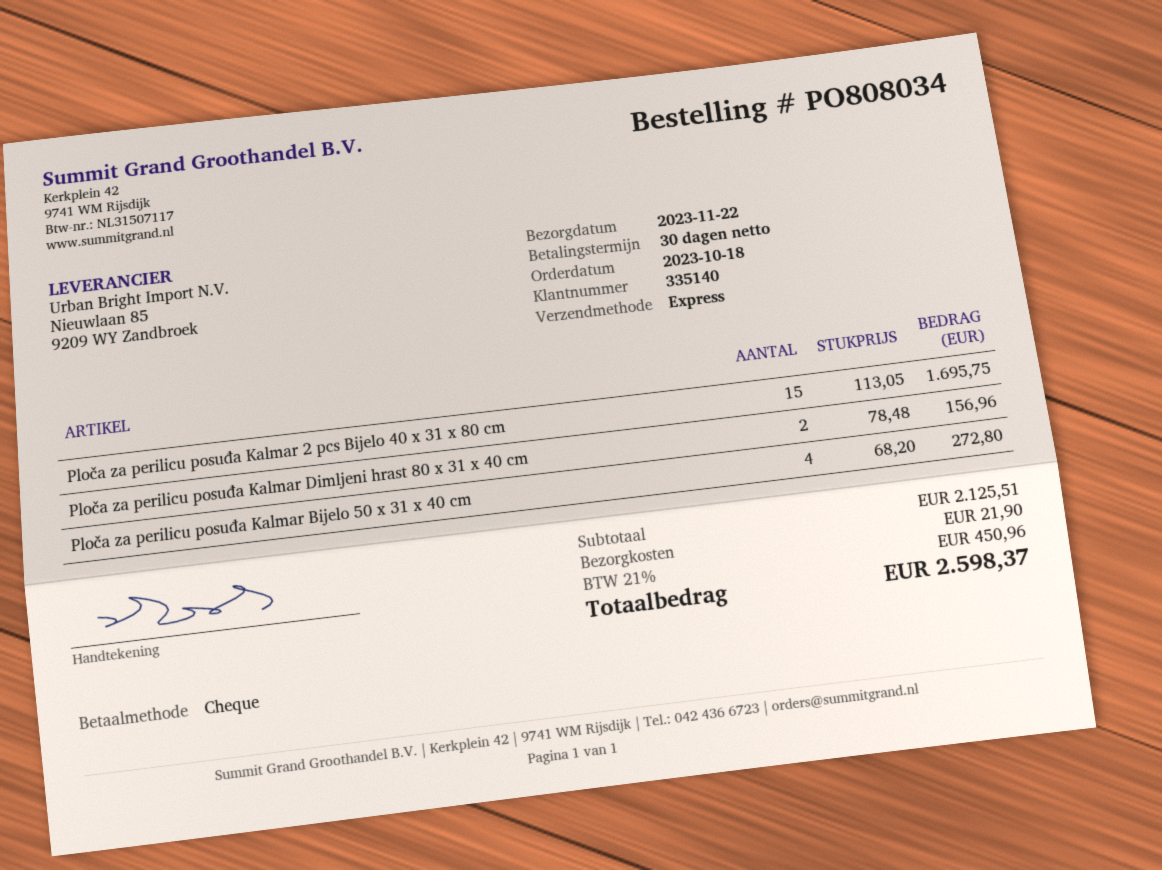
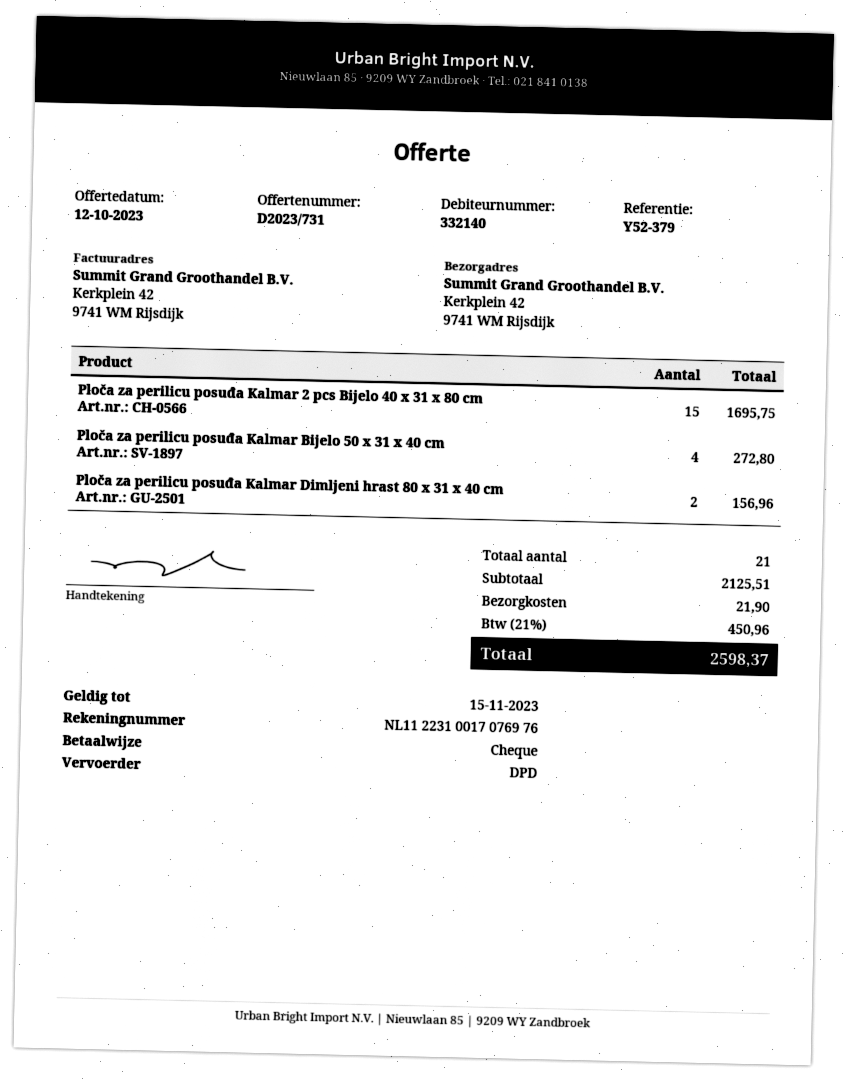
customer number: 335140 -> 332140
shipping method: express -> DPD

